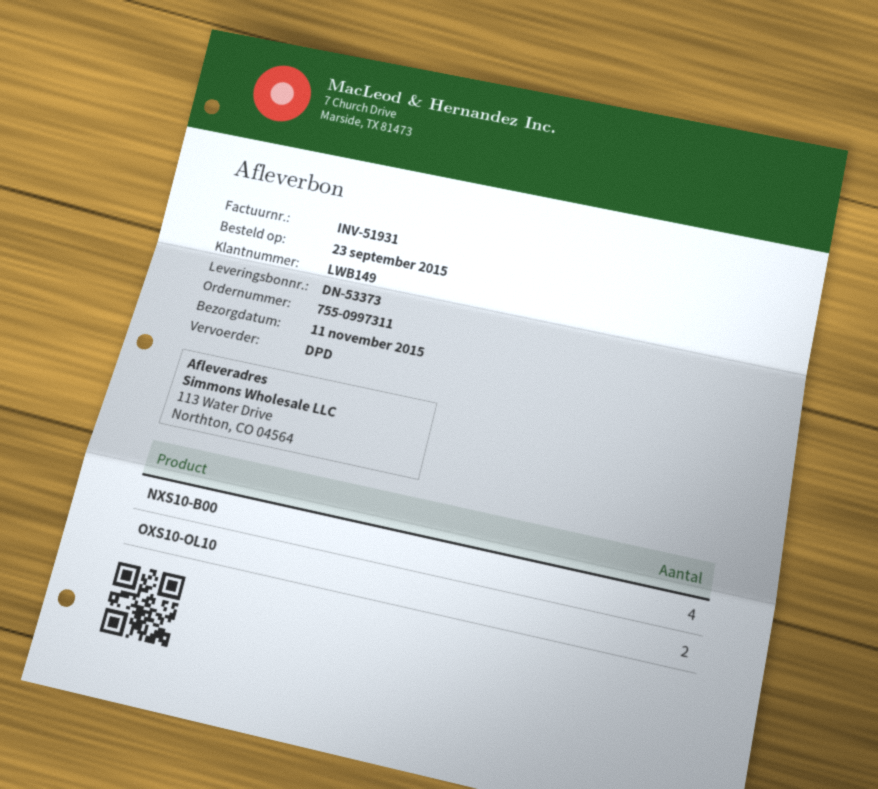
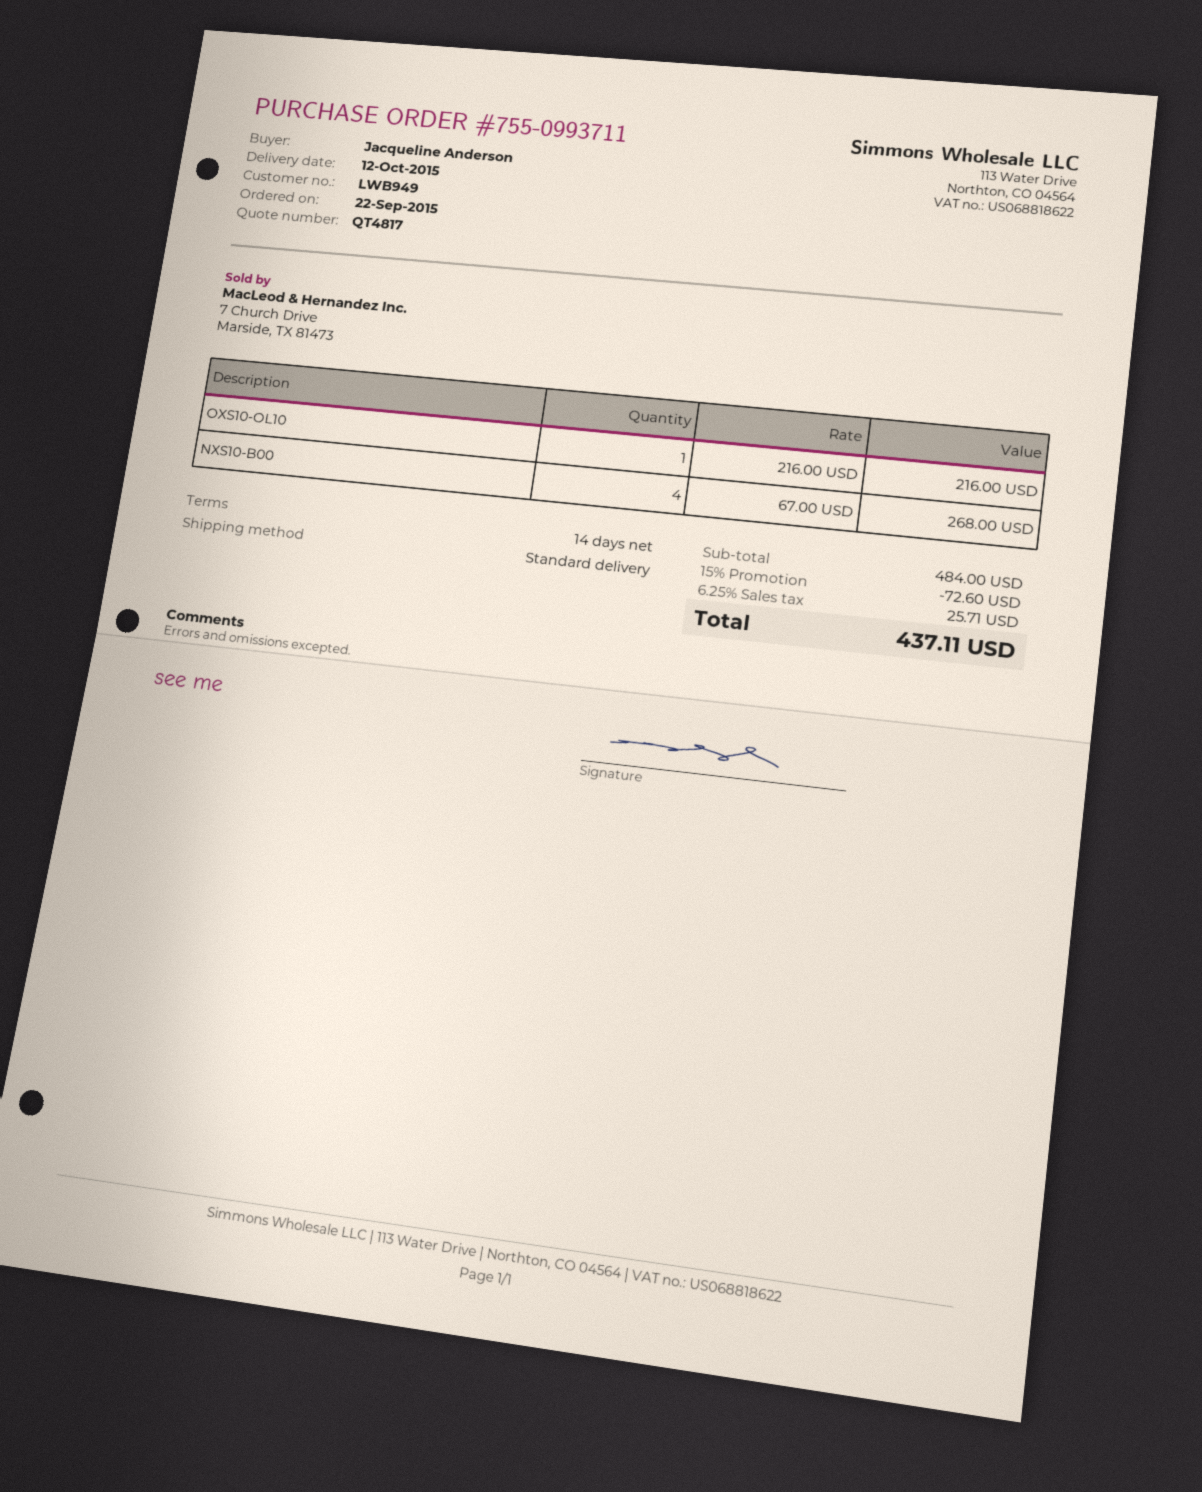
order number: 755-0997311 -> 755-0993711
order date: 2015-09-23 -> 2015-09-22
delivery date: 2015-11-11 -> 2015-10-12
customer number: LWB149 -> LWB949
shipping method: DPD -> standard
OXS10-OL10: 2 -> 1

